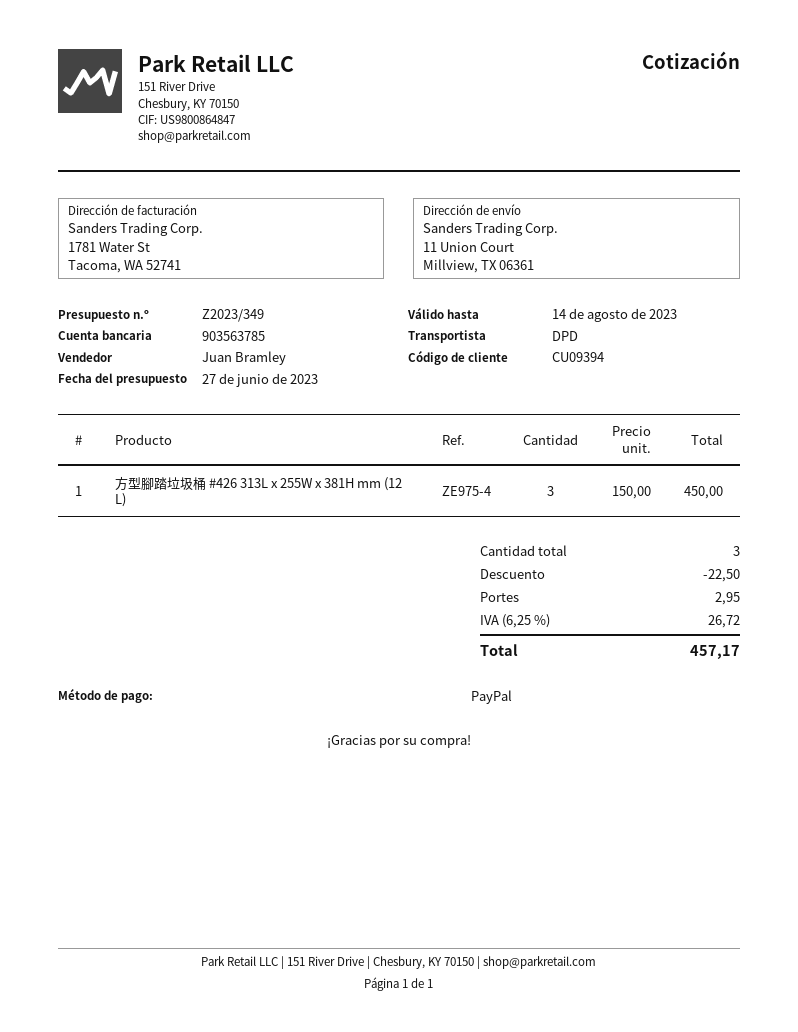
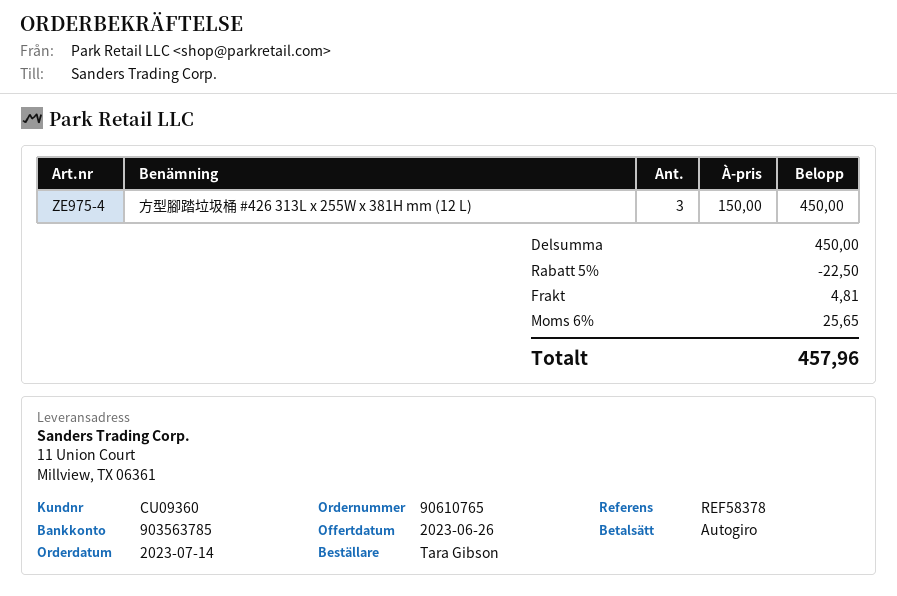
quote date: 2023-06-27 -> 2023-06-26
customer number: CU09394 -> CU09360
payment method: PayPal -> direct debit
shipping: 2.95 -> 4.81
tax: 6.25% = 26.72 -> 6% = 25.65
total: 457.17 -> 457.96

